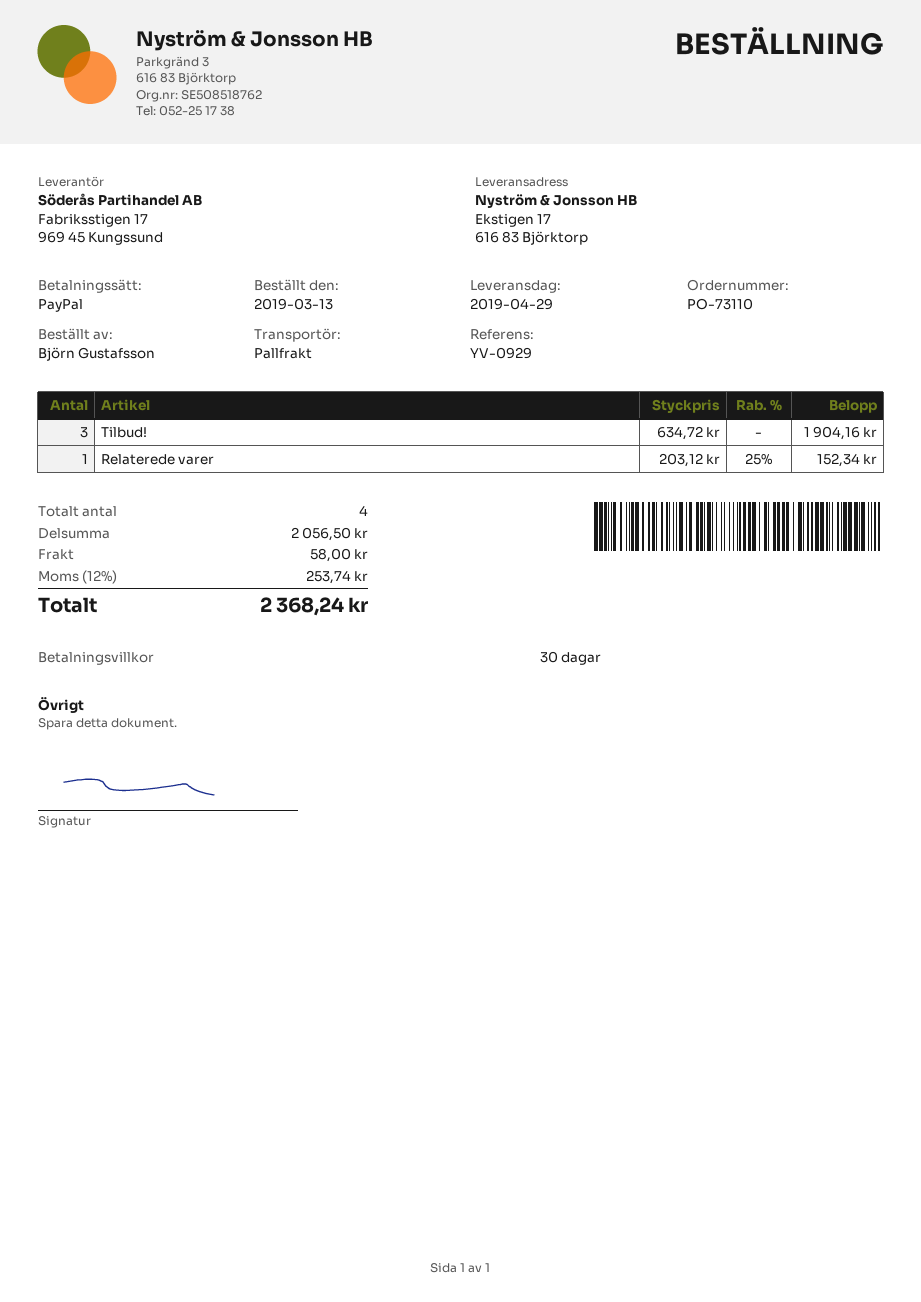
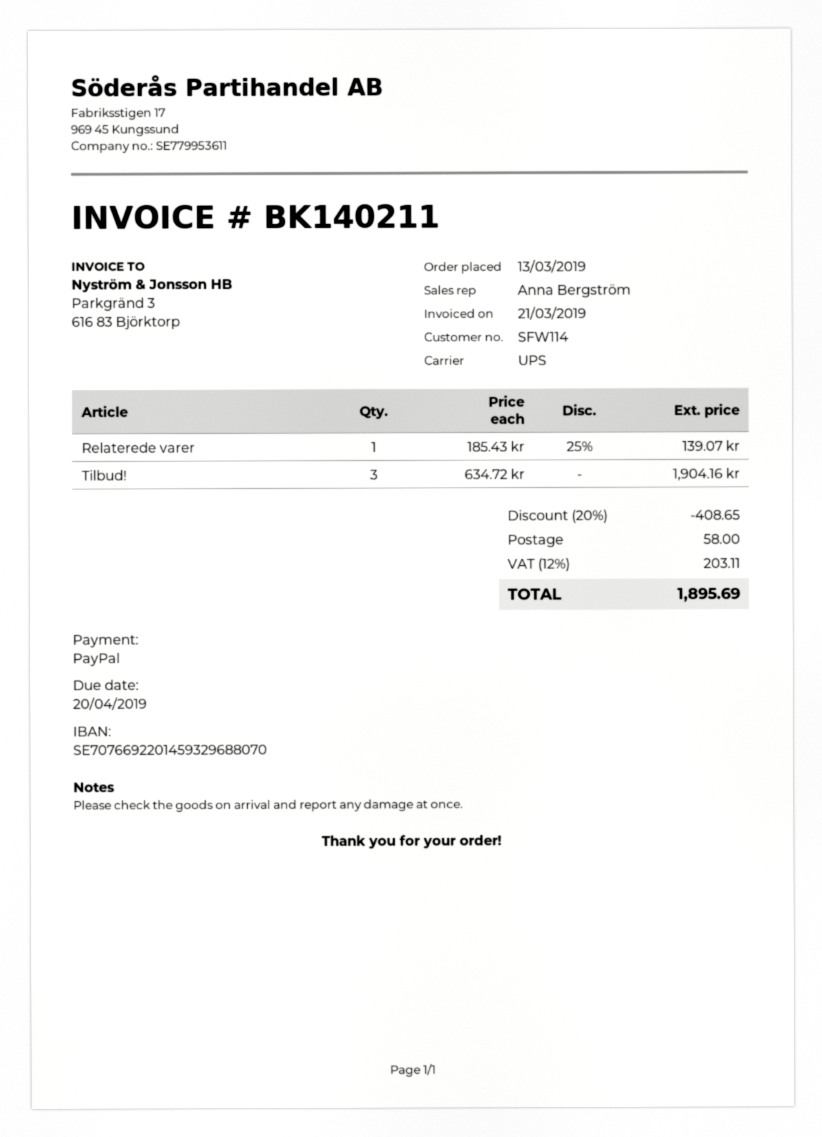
shipping method: pallet freight -> UPS
Relaterede varer: 1 x 203.12 - 25% = 152.34 -> 1 x 185.43 - 25% = 139.07
discount: none -> 20% = 408.65
tax: 12% = 253.74 -> 12% = 203.11
total: 2368.24 -> 1895.69

